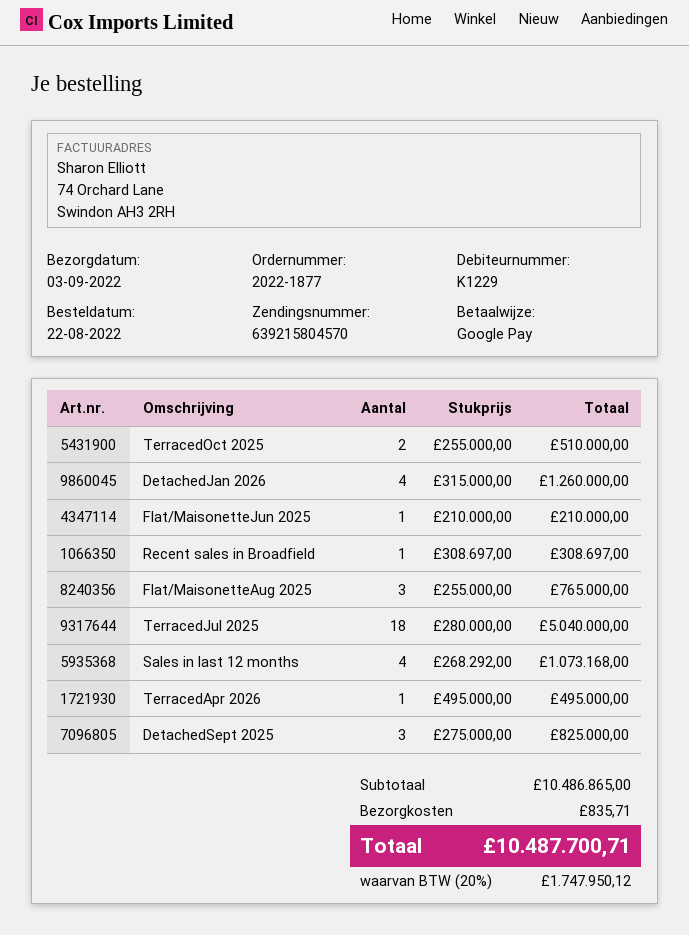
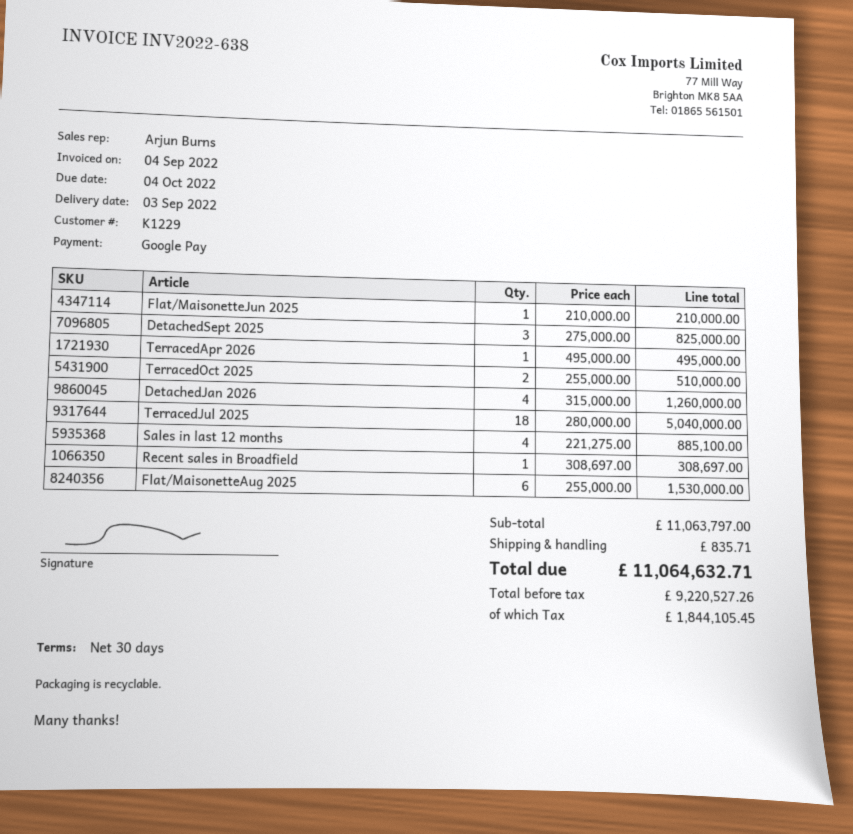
Flat/MaisonetteAug 2025: 3 x 255000.00 = 765000.00 -> 6 x 255000.00 = 1530000.00
Sales in last 12 months: 4 x 268292.00 = 1073168.00 -> 4 x 221275.00 = 885100.00
subtotal: 10486865.00 -> 11063797.00
tax: 1747950.12 -> 1844105.45
total: 10487700.71 -> 11064632.71

